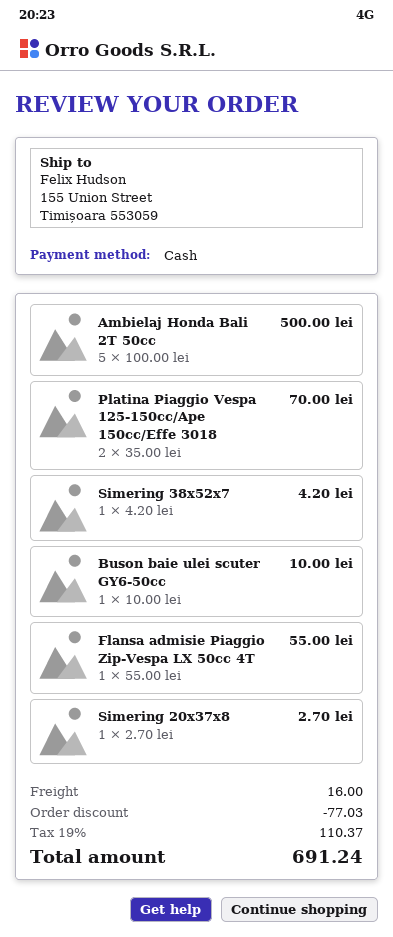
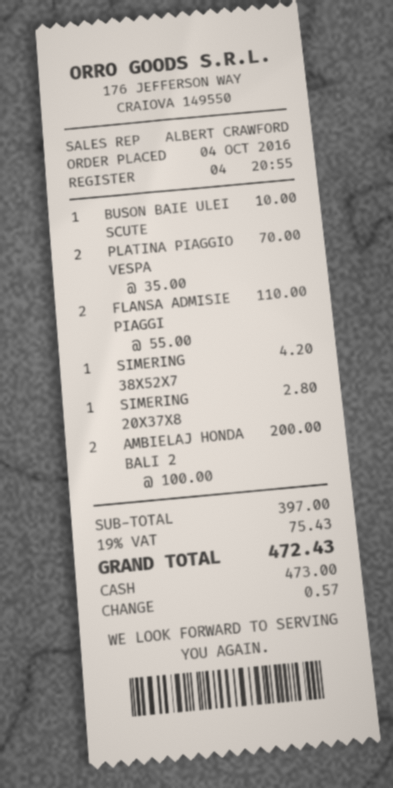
Ambielaj Honda Bali 2T 50cc: 5 x 100.00 = 500.00 -> 2 x 100.00 = 200.00
Flansa admisie Piaggio Zip-Vespa LX 50cc 4T: 1 x 55.00 = 55.00 -> 2 x 55.00 = 110.00
Simering 20x37x8: 1 x 2.70 = 2.70 -> 1 x 2.80 = 2.80
discount: 77.03 -> none
shipping: 16.00 -> none
tax: 19% = 110.37 -> 19% = 75.43
total: 691.24 -> 472.43

